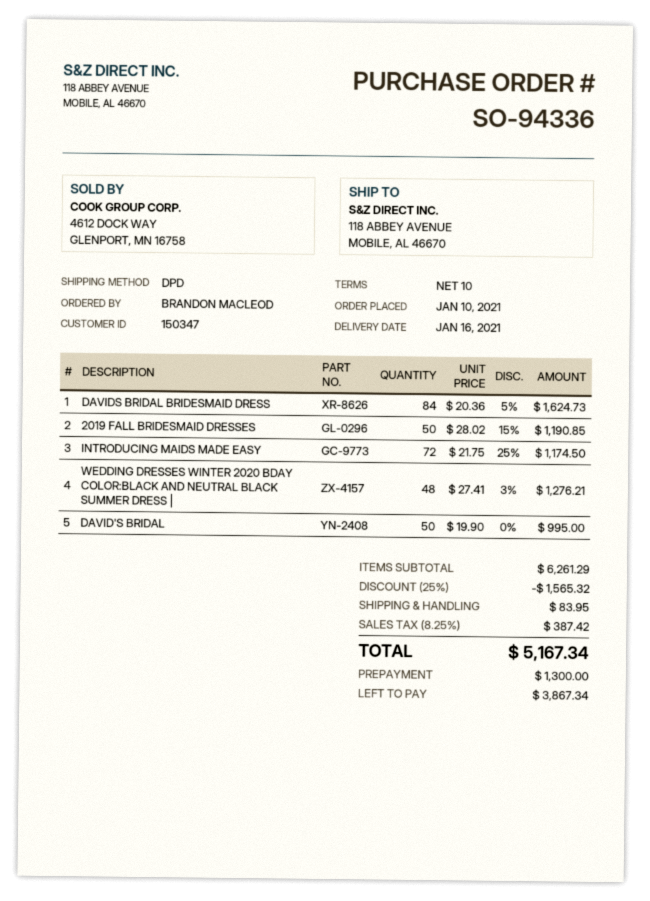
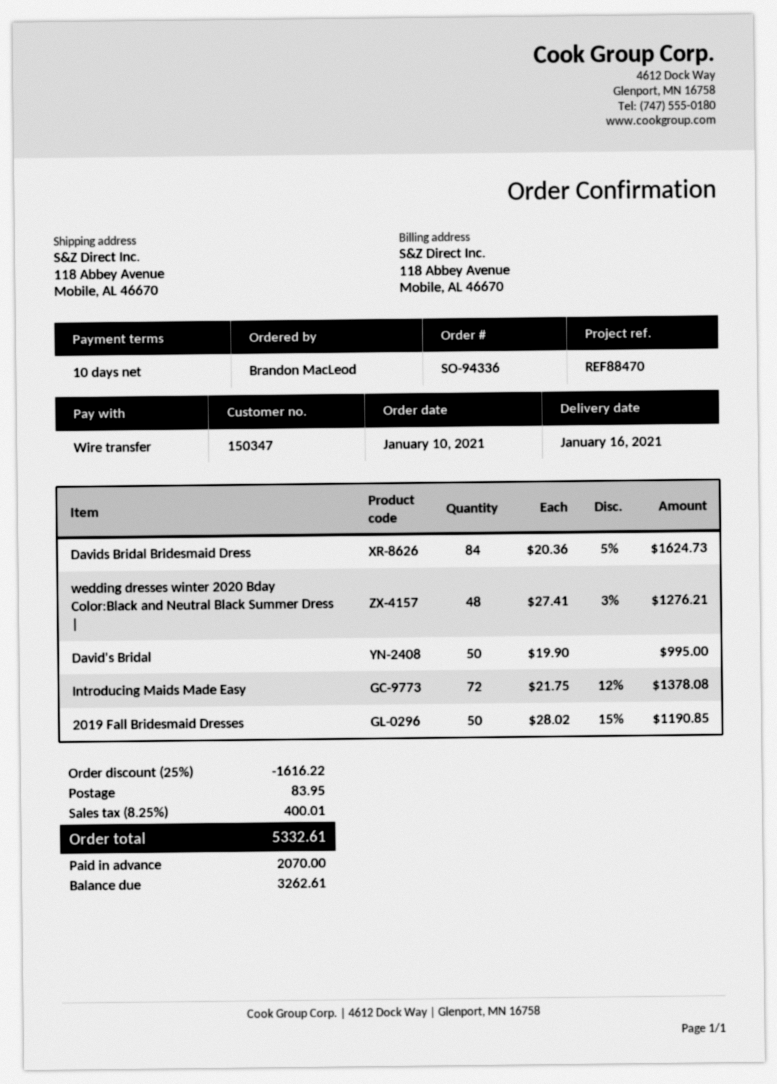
INTRODUCING MAIDS MADE EASY: 72 x 21.75 - 25% = 1174.50 -> 72 x 21.75 - 12% = 1378.08
discount: 25% = 1565.32 -> 25% = 1616.22
tax: 8.25% = 387.42 -> 8.25% = 400.01
total: 5167.34 -> 5332.61
deposit: 1300.00 -> 2070.00
balance: 3867.34 -> 3262.61

